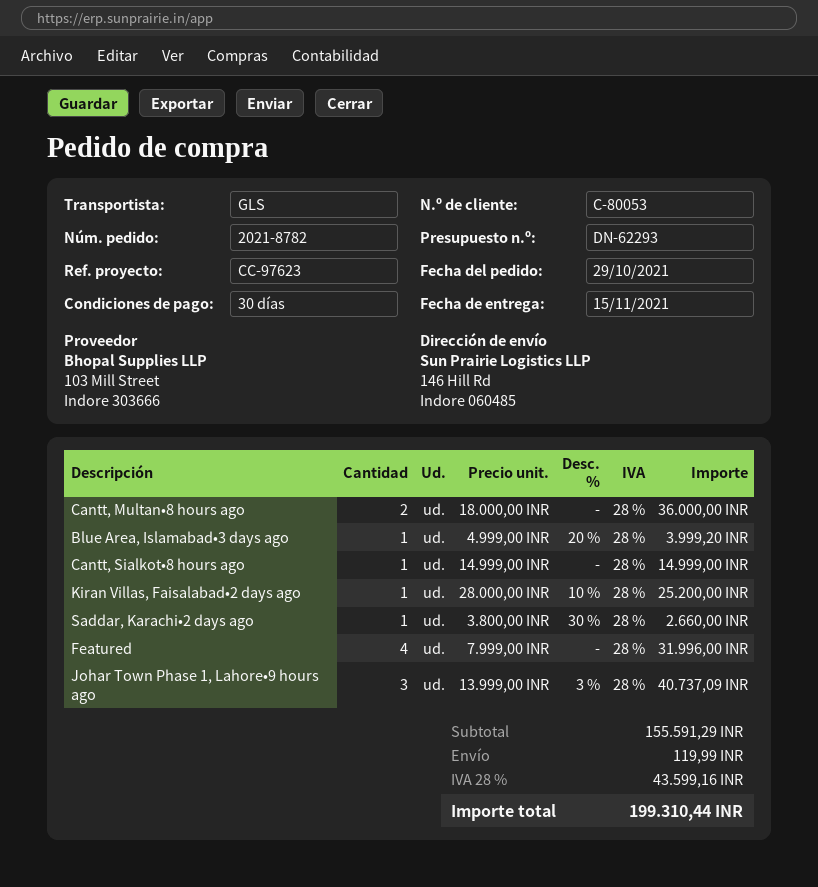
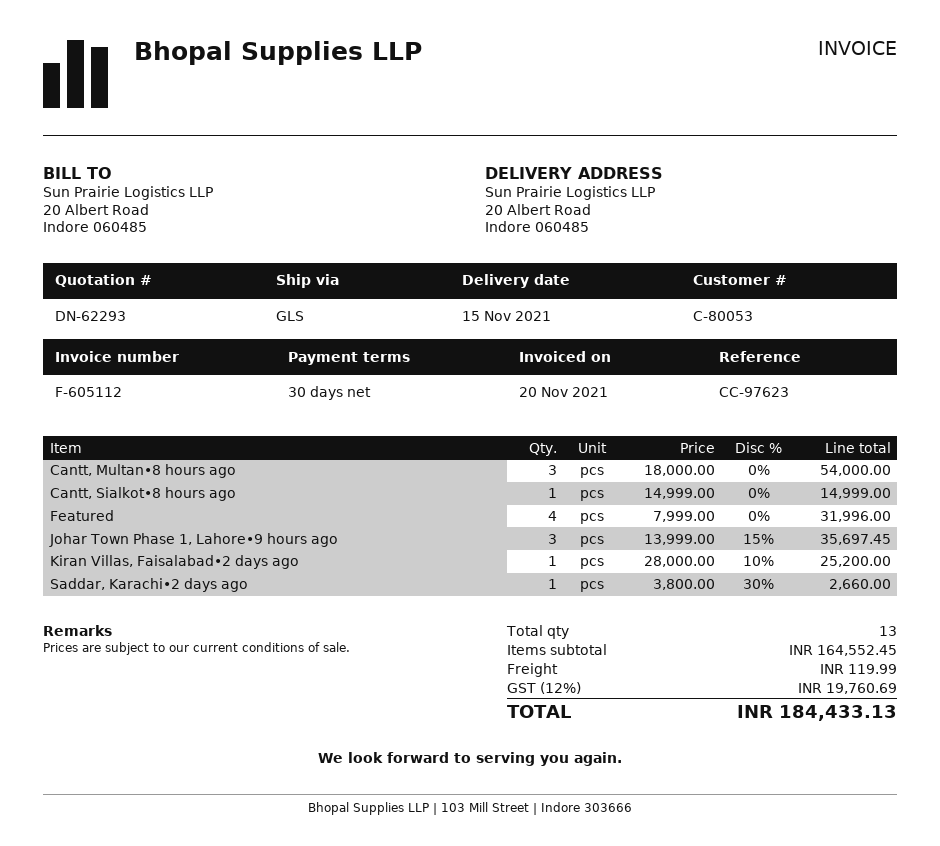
ship to: 146 Hill Rd, Indore 060485 -> 20 Albert Road, Indore 060485
Cantt, Multan•8 hours ago: 2 x 18000.00 = 36000.00 -> 3 x 18000.00 = 54000.00
Blue Area, Islamabad•3 days ago: 1 x 4999.00 - 20% = 3999.20 -> none
Johar Town Phase 1, Lahore•9 hours ago: 3 x 13999.00 - 3% = 40737.09 -> 3 x 13999.00 - 15% = 35697.45
subtotal: 155591.29 -> 164552.45
tax: 28% = 43599.16 -> 12% = 19760.69
total: 199310.44 -> 184433.13

